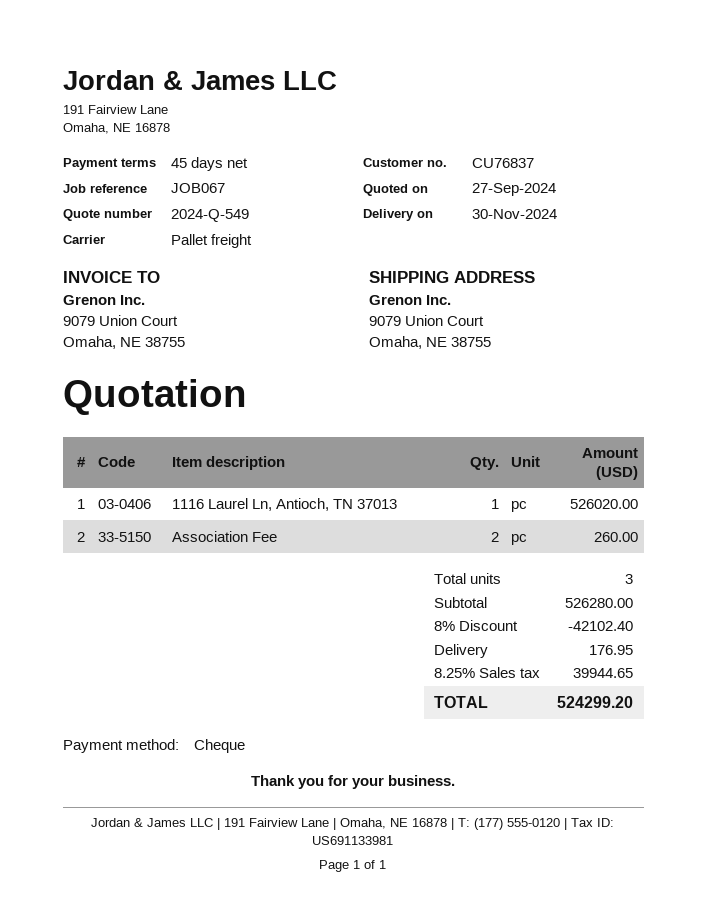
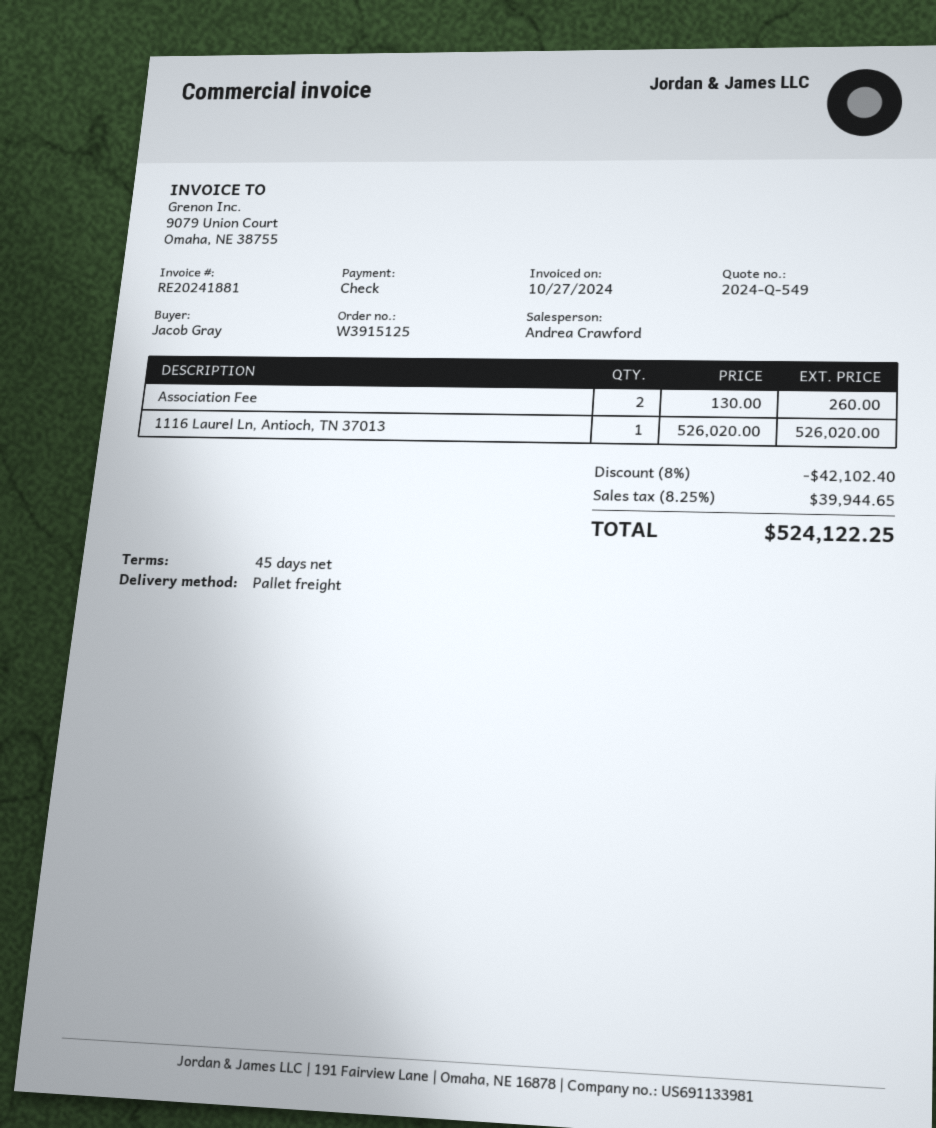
shipping: 176.95 -> none
total: 524299.20 -> 524122.25

